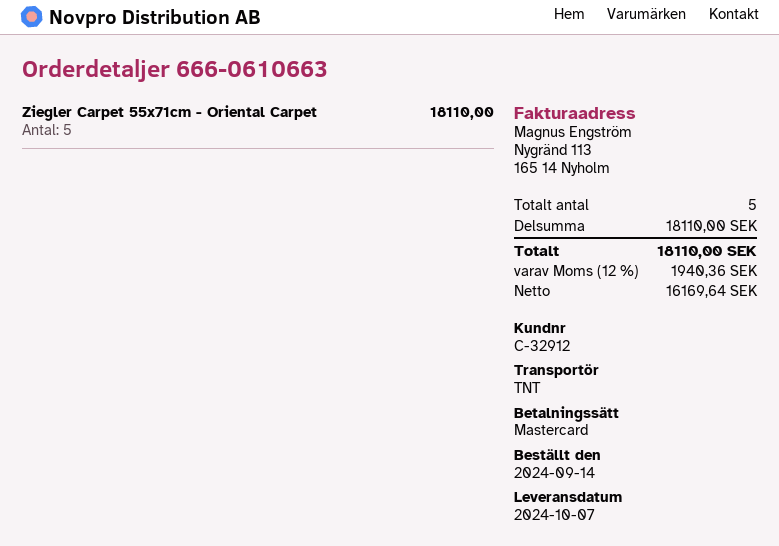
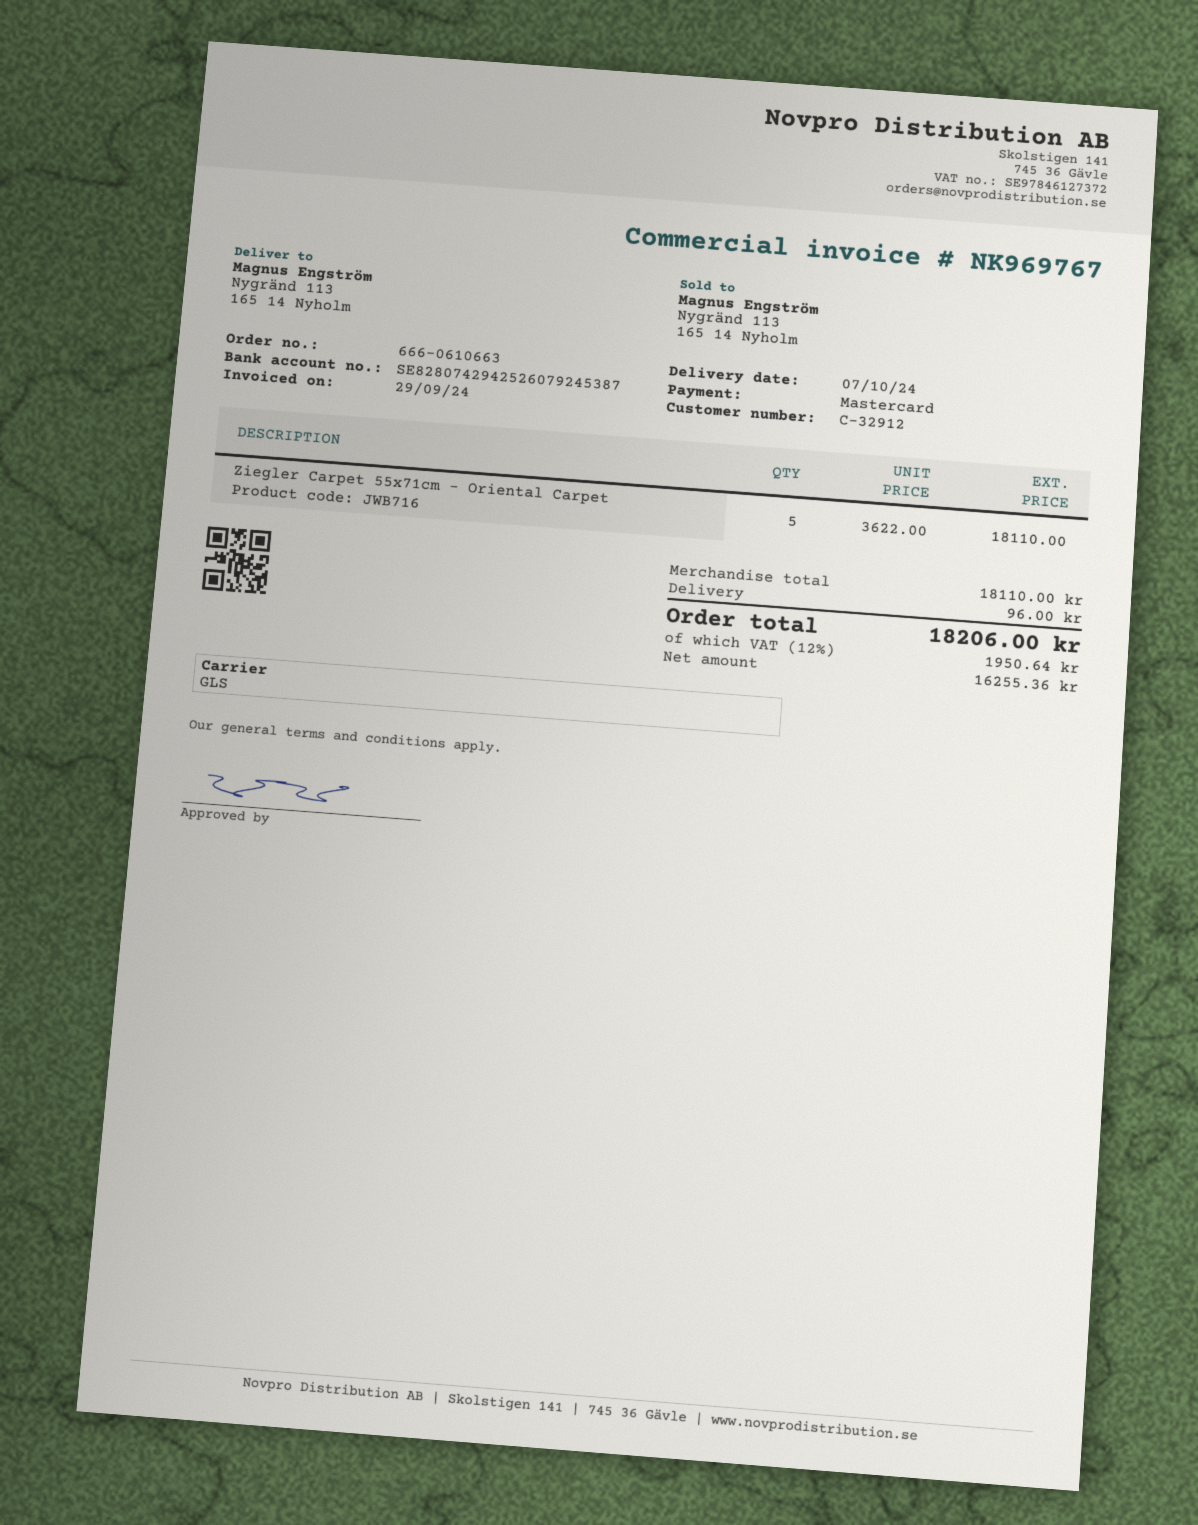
shipping method: TNT -> GLS
shipping: none -> 96.00
net: 16169.64 -> 16255.36
tax: 12% = 1940.36 -> 12% = 1950.64
total: 18110.00 -> 18206.00

